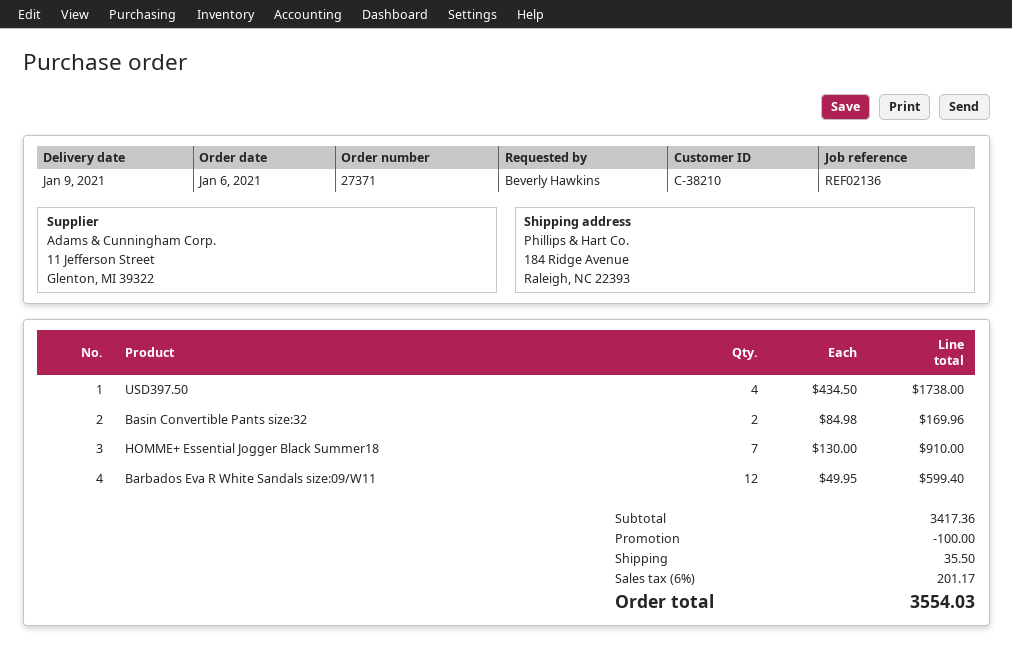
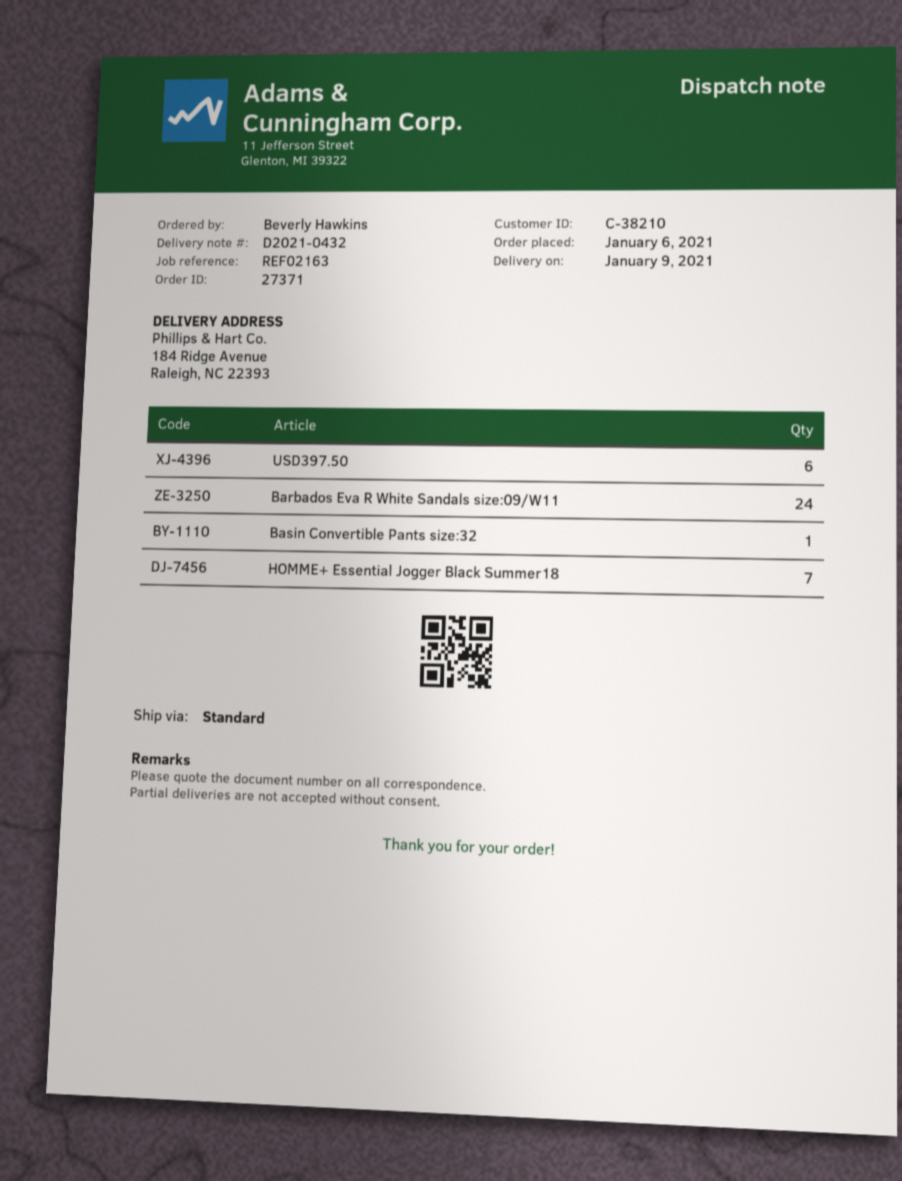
reference: REF02136 -> REF02163
USD397.50: 4 -> 6
Basin Convertible Pants size:32: 2 -> 1
Barbados Eva R White Sandals size:09/W11: 12 -> 24

